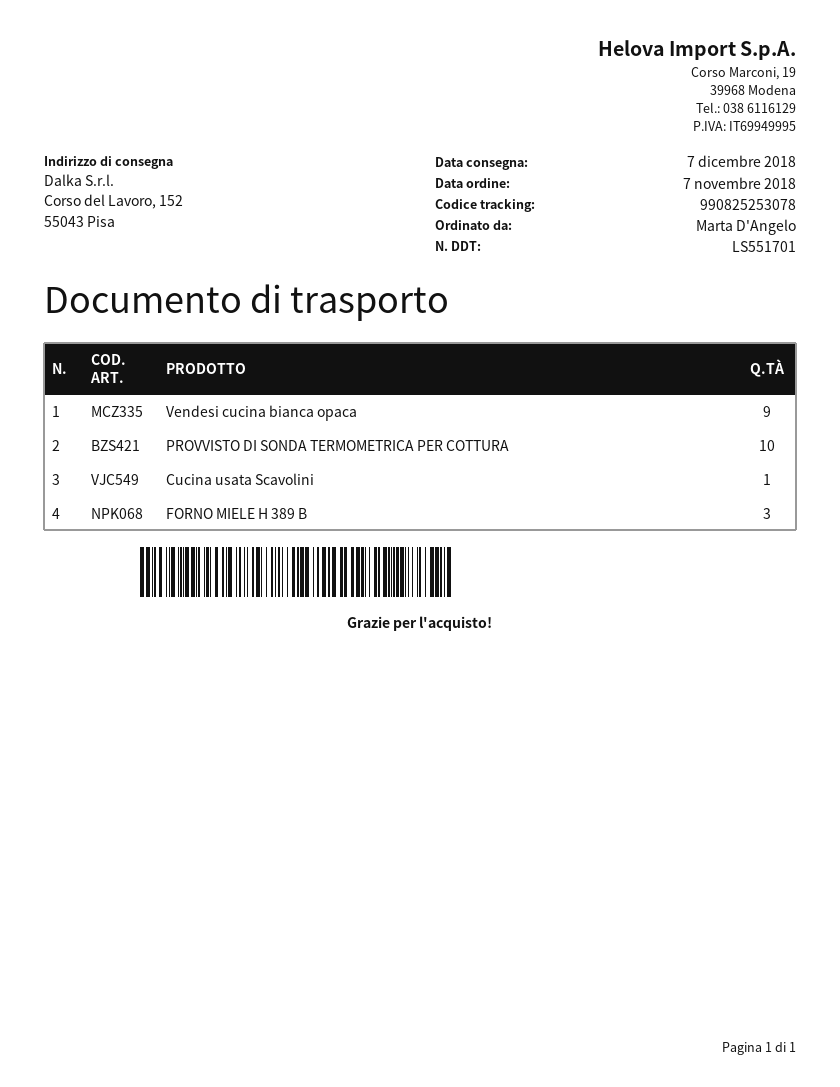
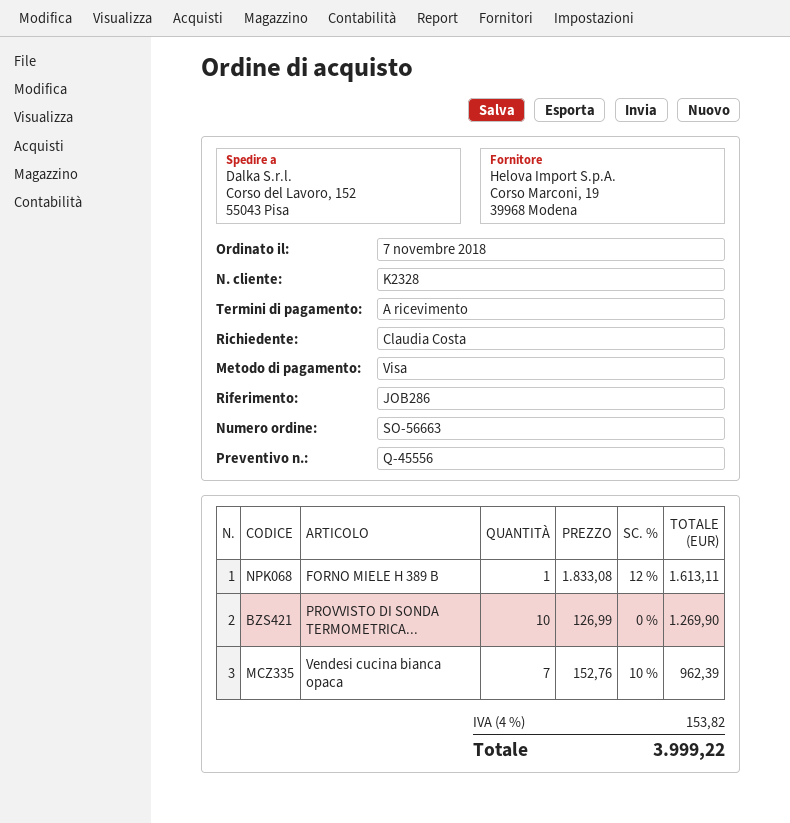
ordered by: Marta D'Angelo -> Claudia Costa
Vendesi cucina bianca opaca: 9 -> 7
Cucina usata Scavolini: 1 -> none
FORNO MIELE H 389 B: 3 -> 1

